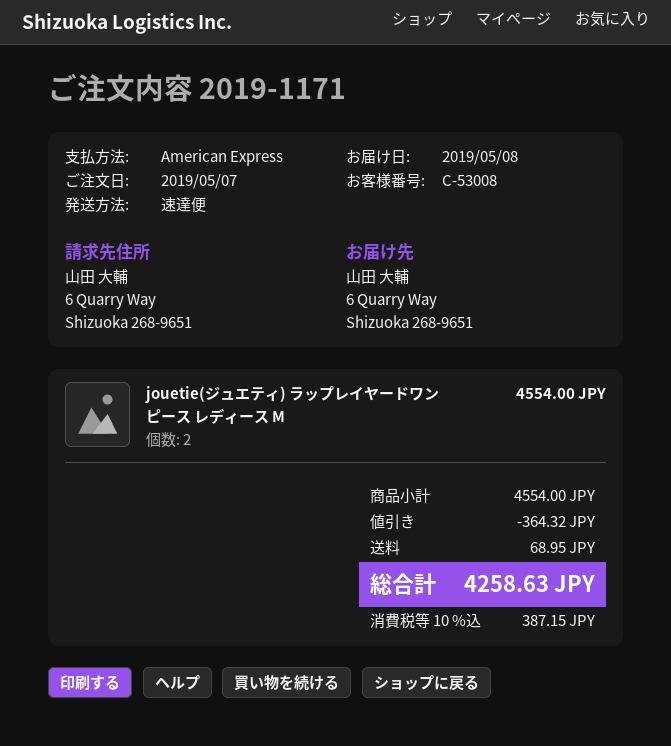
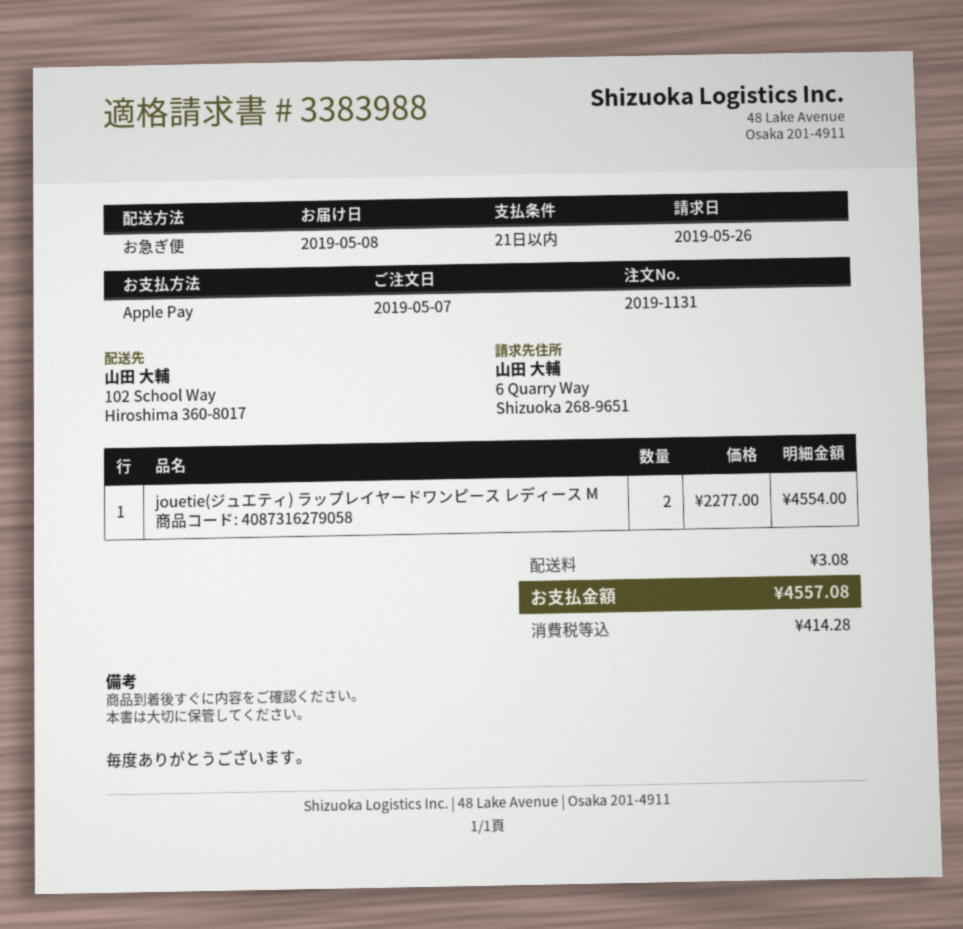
order number: 2019-1171 -> 2019-1131
payment method: American Express -> Apple Pay
ship to: 6 Quarry Way, Shizuoka 268-9651 -> 102 School Way, Hiroshima 360-8017
discount: 364.32 -> none
shipping: 68.95 -> 3.08
tax: 387.15 -> 414.28
total: 4258.63 -> 4557.08

